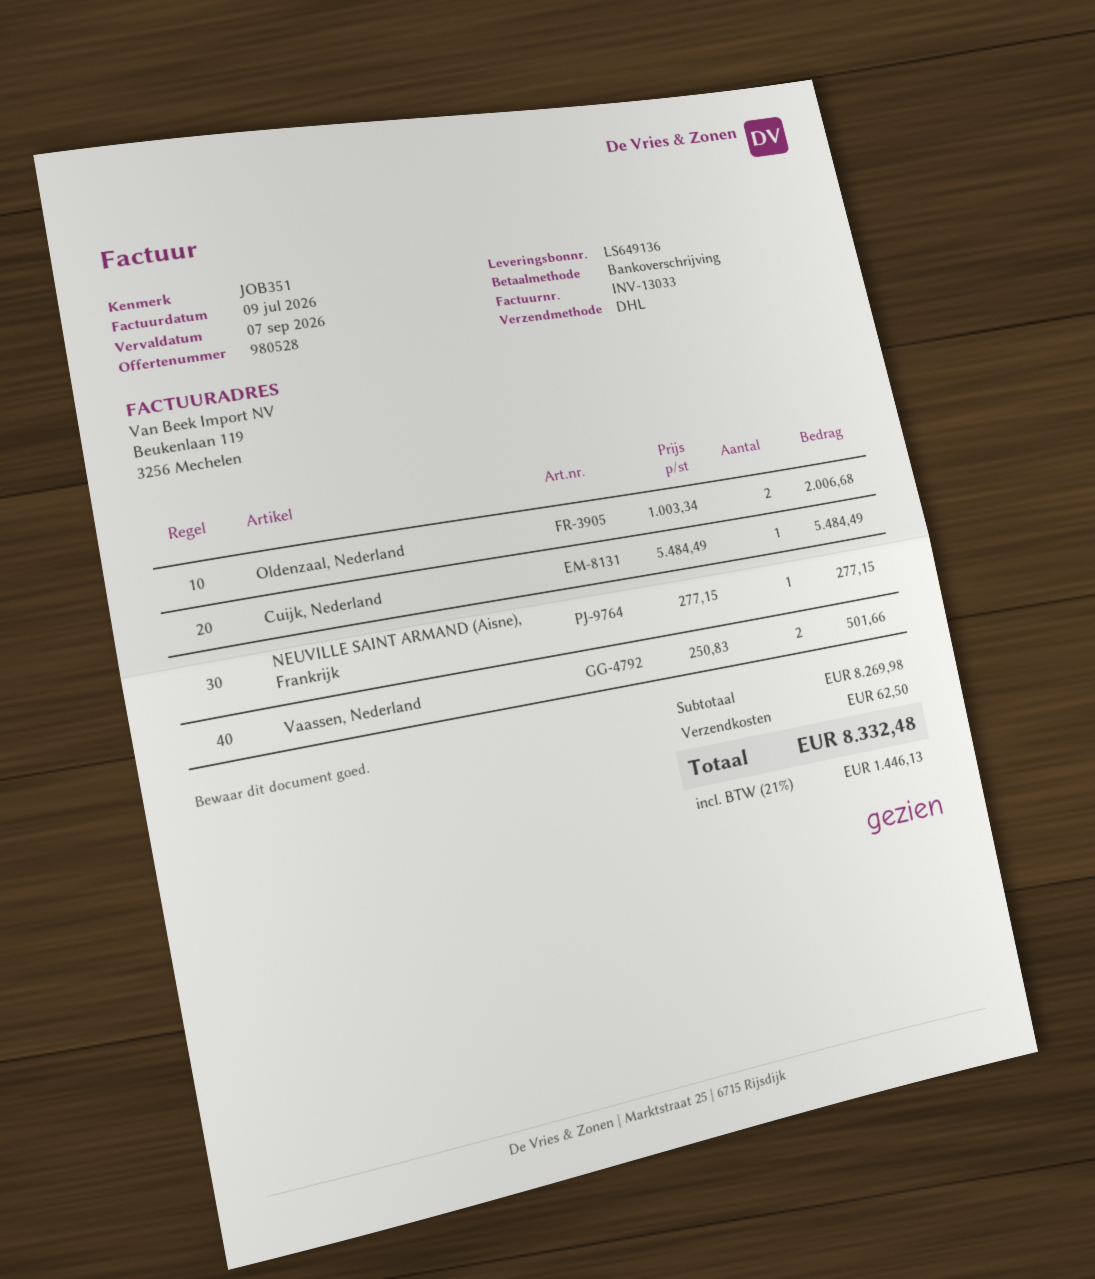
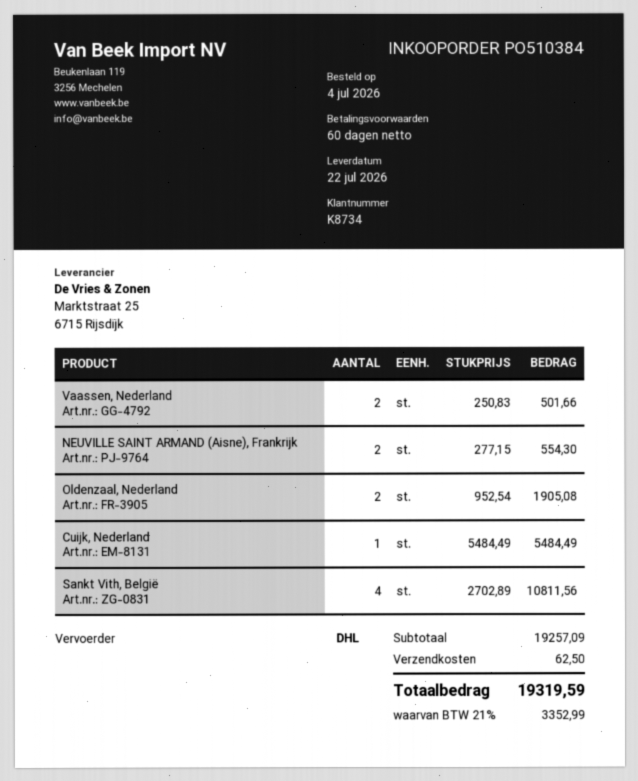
Oldenzaal, Nederland: 2 x 1003.34 = 2006.68 -> 2 x 952.54 = 1905.08
NEUVILLE SAINT ARMAND (Aisne), Frankrijk: 1 x 277.15 = 277.15 -> 2 x 277.15 = 554.30
Sankt Vith, België: none -> 4 x 2702.89 = 10811.56
subtotal: 8269.98 -> 19257.09
tax: 21% = 1446.13 -> 21% = 3352.99
total: 8332.48 -> 19319.59

